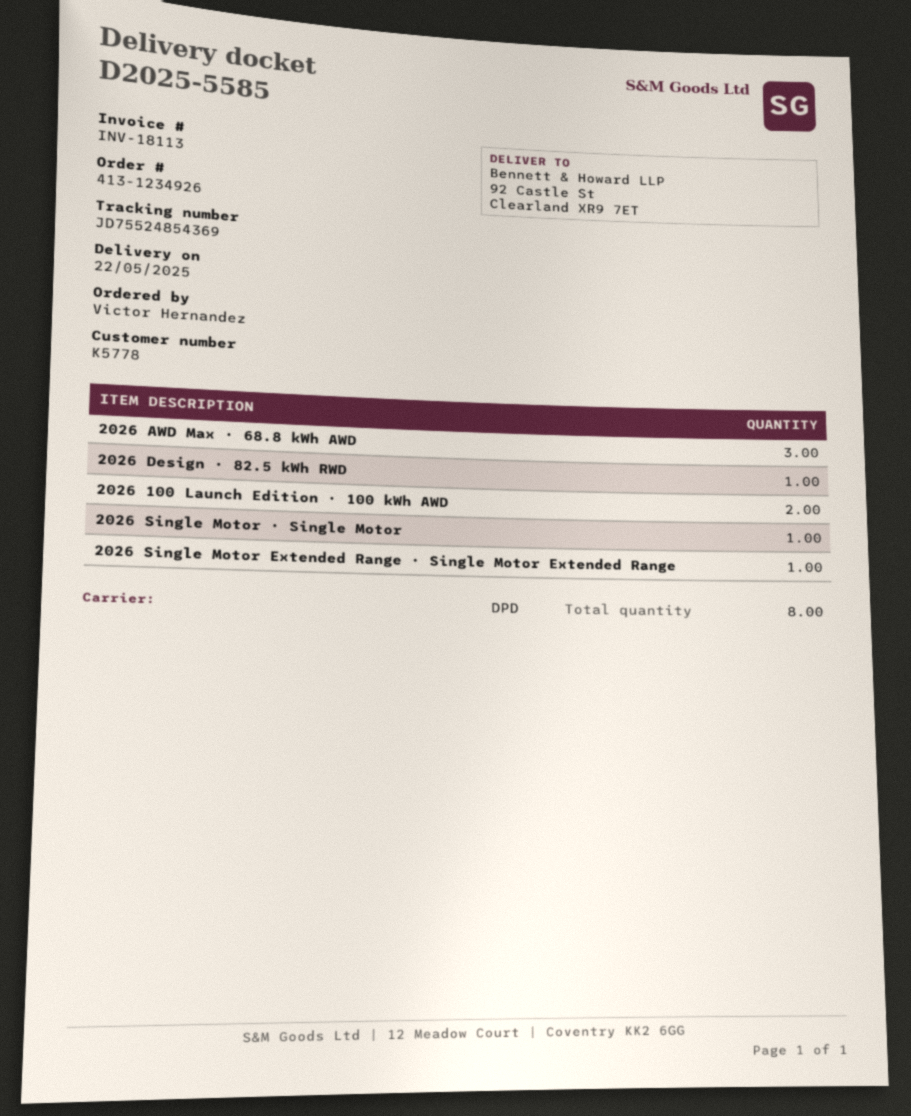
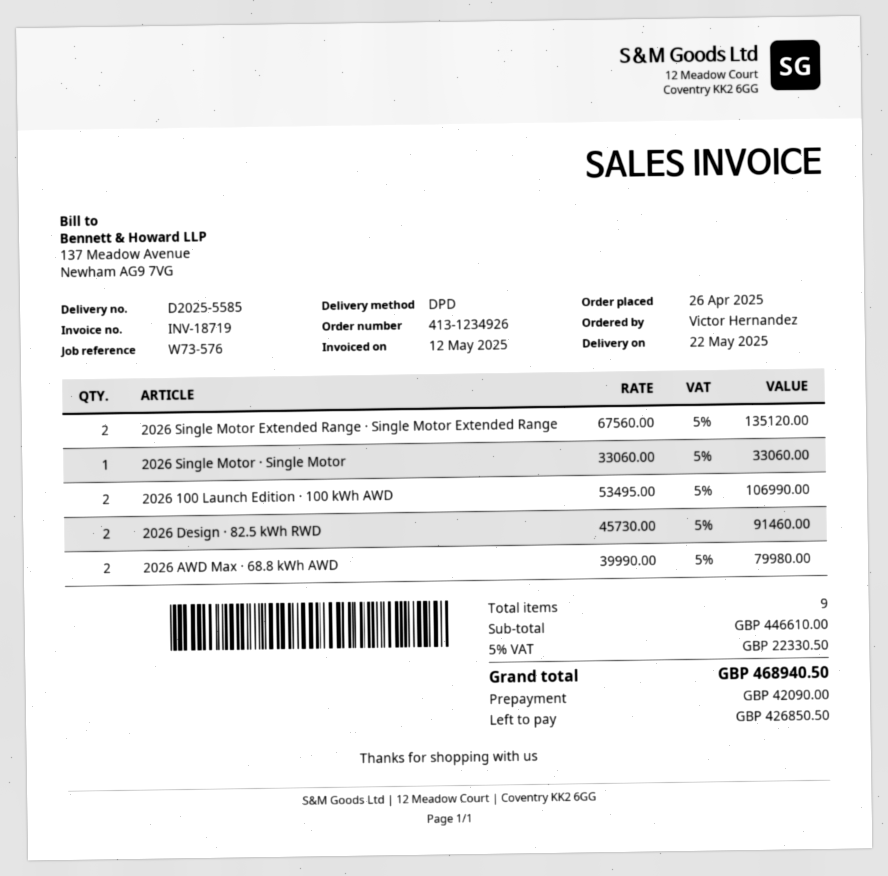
invoice number: INV-18113 -> INV-18719
2026 AWD Max · 68.8 kWh AWD: 3 -> 2
2026 Design · 82.5 kWh RWD: 1 -> 2
2026 Single Motor Extended Range · Single Motor Extended Range: 1 -> 2
total quantity: 8 -> 9

